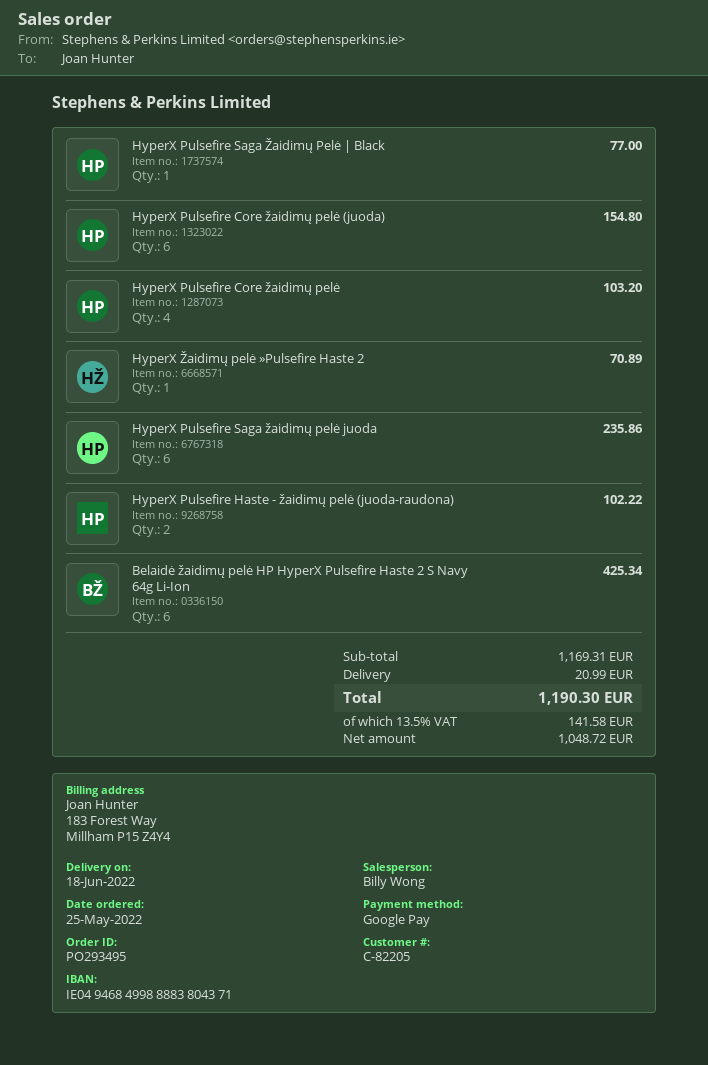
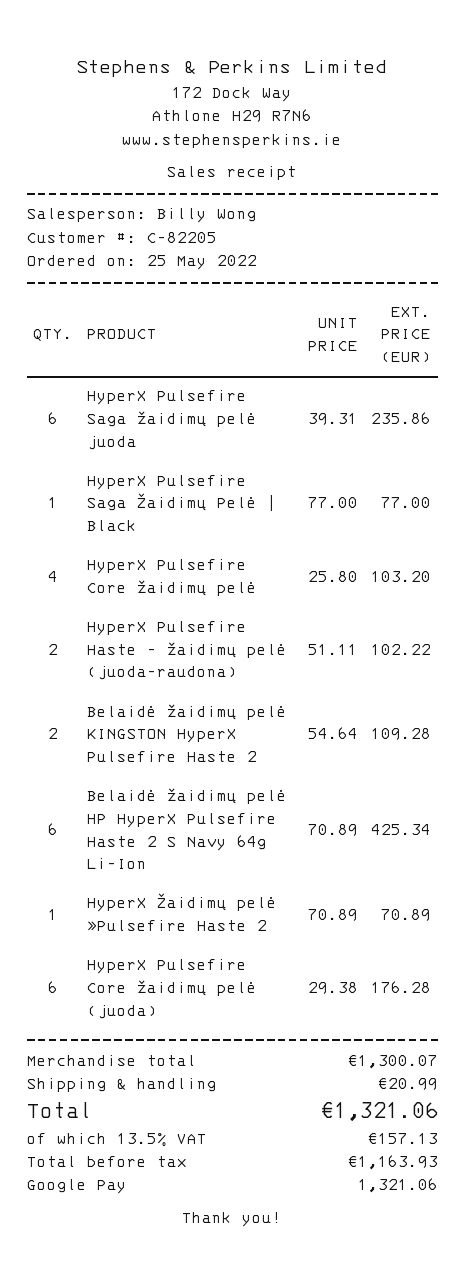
HyperX Pulsefire Core žaidimų pelė (juoda): 6 for 154.80 -> 6 for 176.28
Belaidė žaidimų pelė KINGSTON HyperX Pulsefire Haste 2: none -> 2 for 109.28
subtotal: 1169.31 -> 1300.07
net: 1048.72 -> 1163.93
tax: 13.5% = 141.58 -> 13.5% = 157.13
total: 1190.30 -> 1321.06

